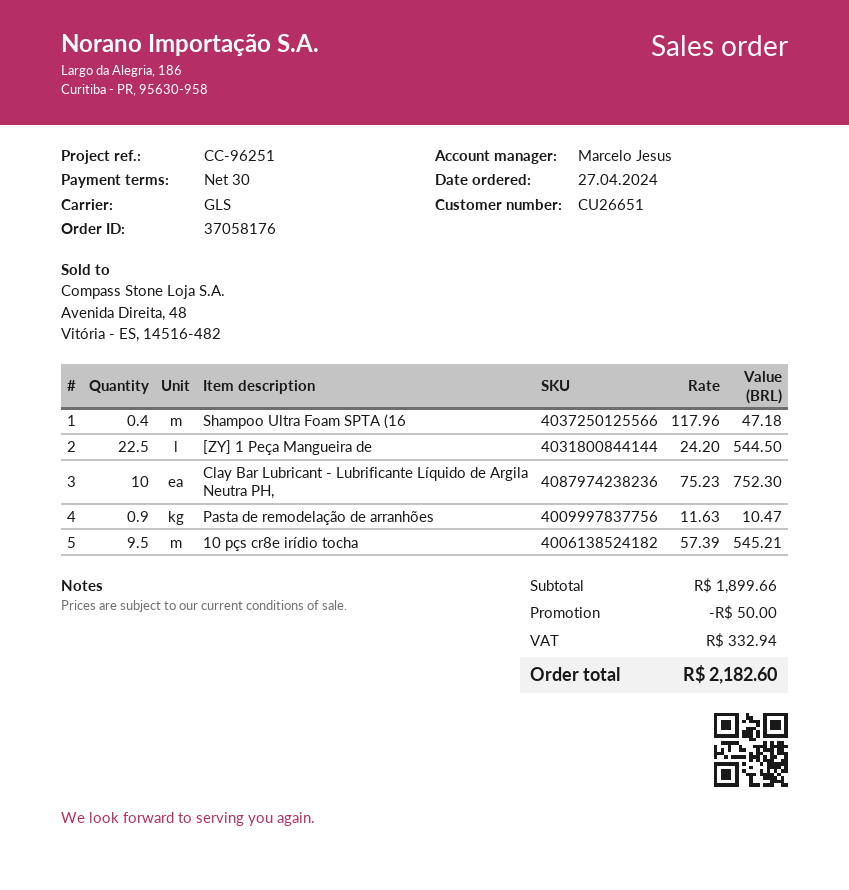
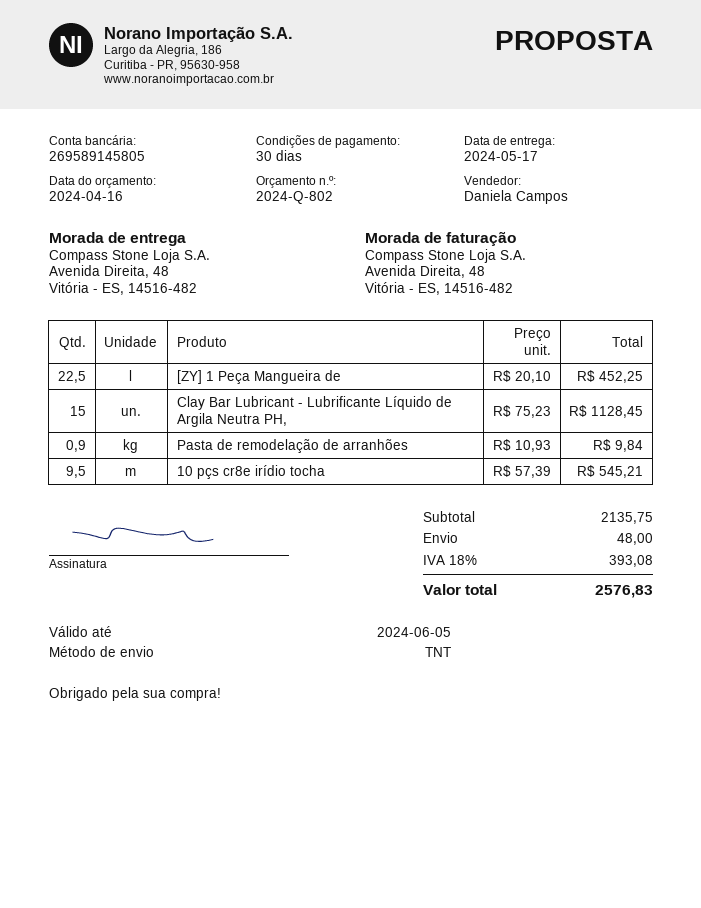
sales rep: Marcelo Jesus -> Daniela Campos
shipping method: GLS -> TNT
Shampoo Ultra Foam SPTA (16: 0.4 x 117.96 = 47.18 -> none
[ZY] 1 Peça Mangueira de: 22.5 x 24.20 = 544.50 -> 22.5 x 20.10 = 452.25
Clay Bar Lubricant - Lubrificante Líquido de Argila Neutra PH,: 10 x 75.23 = 752.30 -> 15 x 75.23 = 1128.45
Pasta de remodelação de arranhões: 0.9 x 11.63 = 10.47 -> 0.9 x 10.93 = 9.84
subtotal: 1899.66 -> 2135.75
discount: 50.00 -> none
shipping: none -> 48.00
tax: 332.94 -> 393.08
total: 2182.60 -> 2576.83

